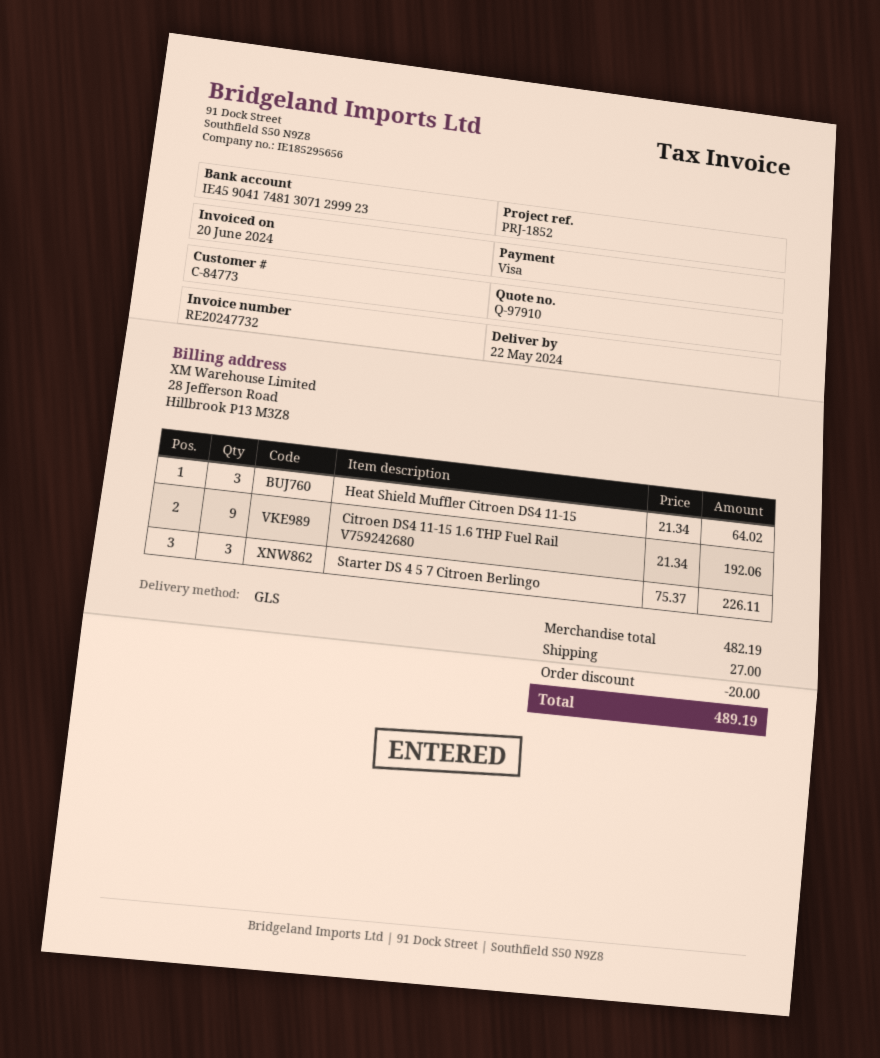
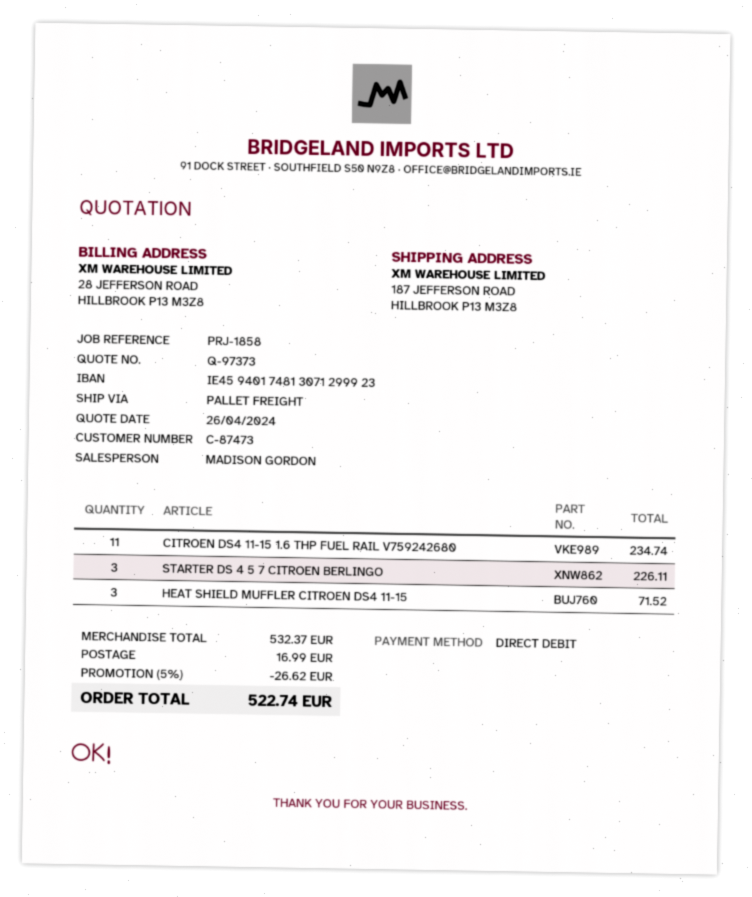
quote number: Q-97910 -> Q-97373
customer number: C-84773 -> C-87473
reference: PRJ-1852 -> PRJ-1858
payment method: Visa -> direct debit
bank account: IE45904174813071299923 -> IE45940174813071299923
shipping method: GLS -> pallet freight
Heat Shield Muffler Citroen DS4 11-15: 3 for 64.02 -> 3 for 71.52
Citroen DS4 11-15 1.6 THP Fuel Rail V759242680: 9 for 192.06 -> 11 for 234.74
subtotal: 482.19 -> 532.37
discount: 20.00 -> 26.62
shipping: 27.00 -> 16.99
total: 489.19 -> 522.74

